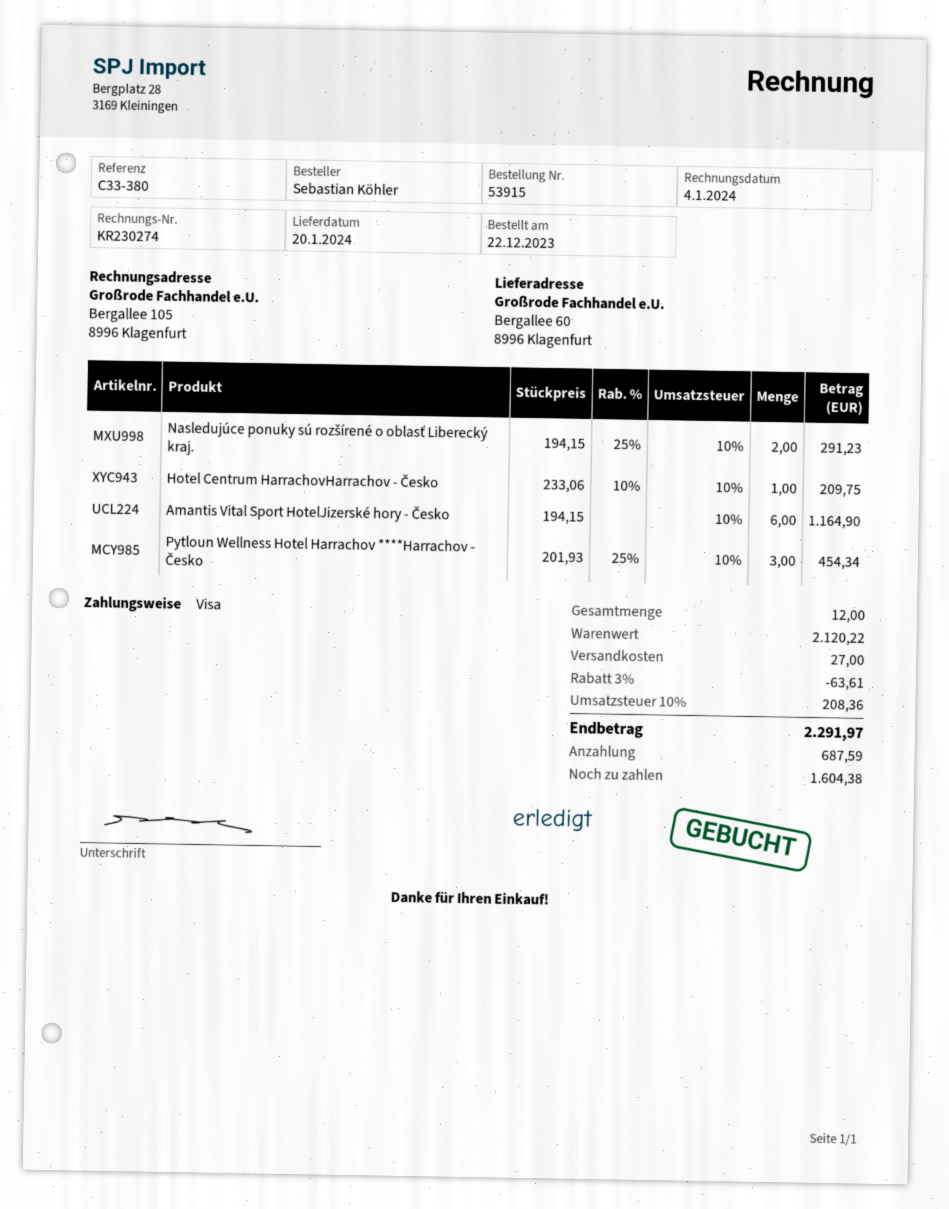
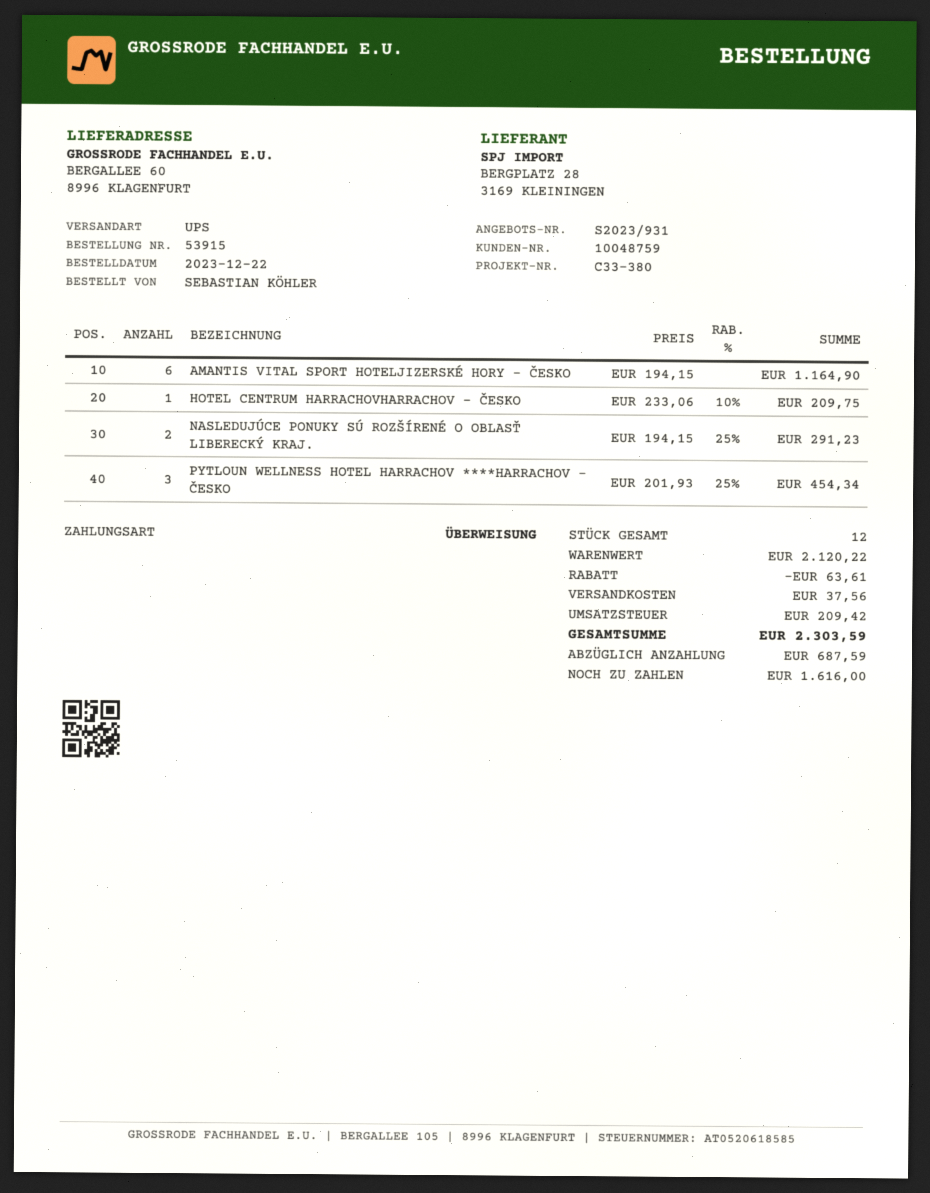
payment method: Visa -> bank transfer
shipping: 27.00 -> 37.56
tax: 208.36 -> 209.42
total: 2291.97 -> 2303.59
balance: 1604.38 -> 1616.00

